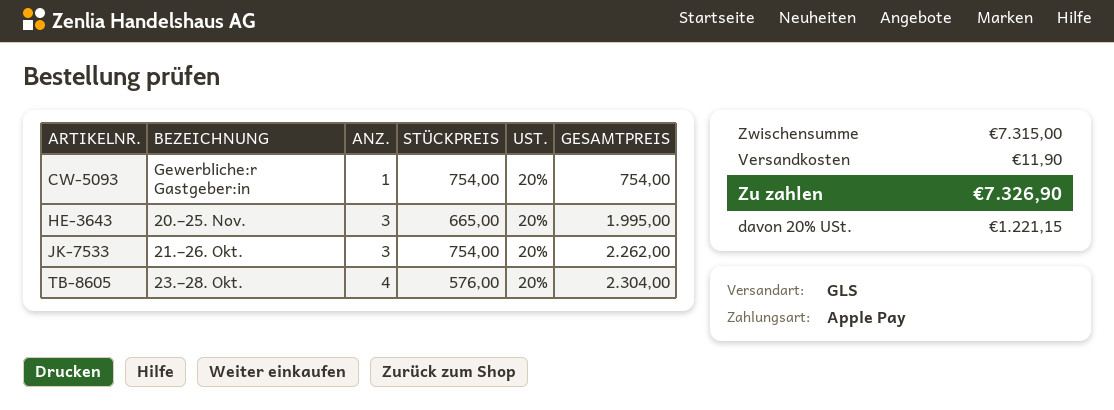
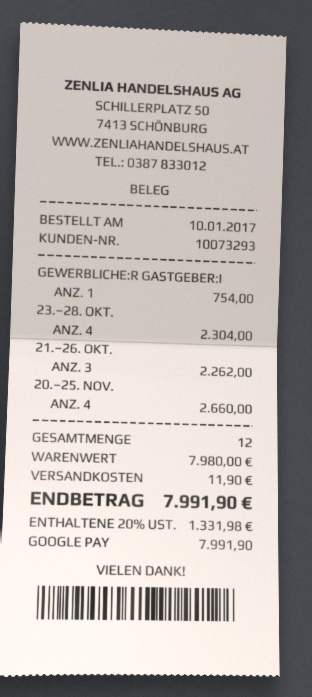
payment method: Apple Pay -> Google Pay
20.–25. Nov.: 3 for 1995.00 -> 4 for 2660.00
subtotal: 7315.00 -> 7980.00
tax: 20% = 1221.15 -> 20% = 1331.98
total: 7326.90 -> 7991.90

